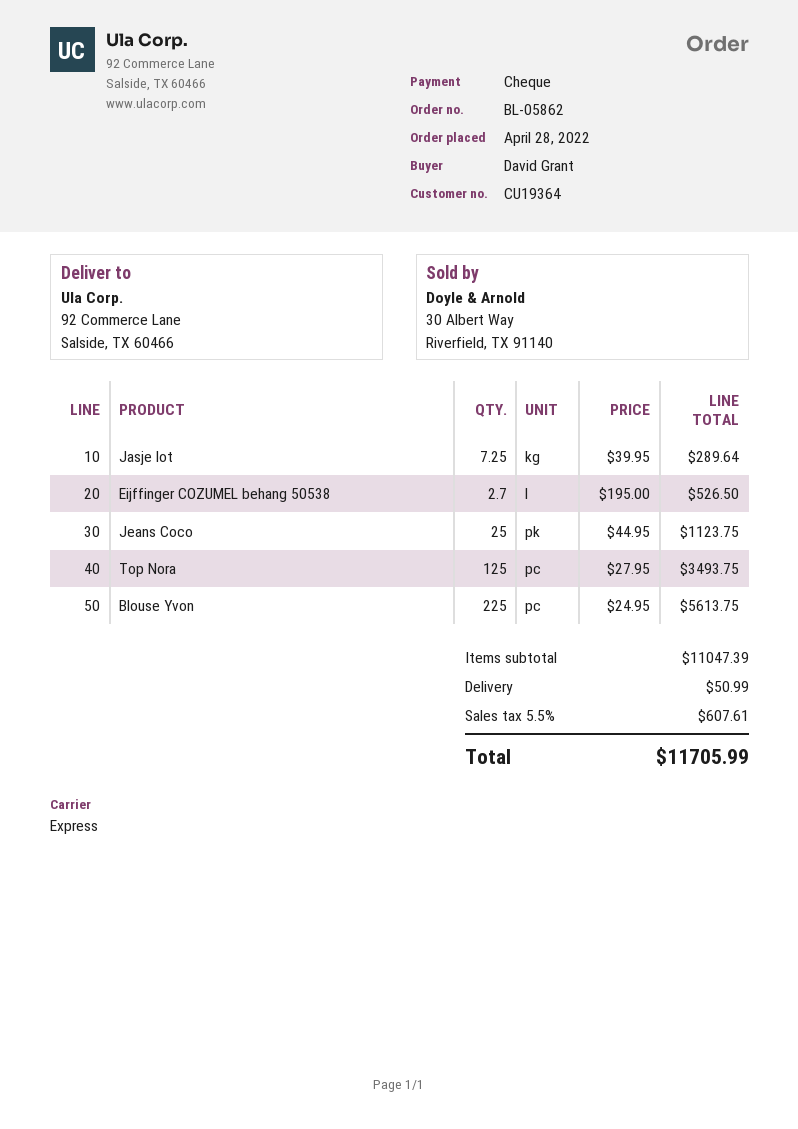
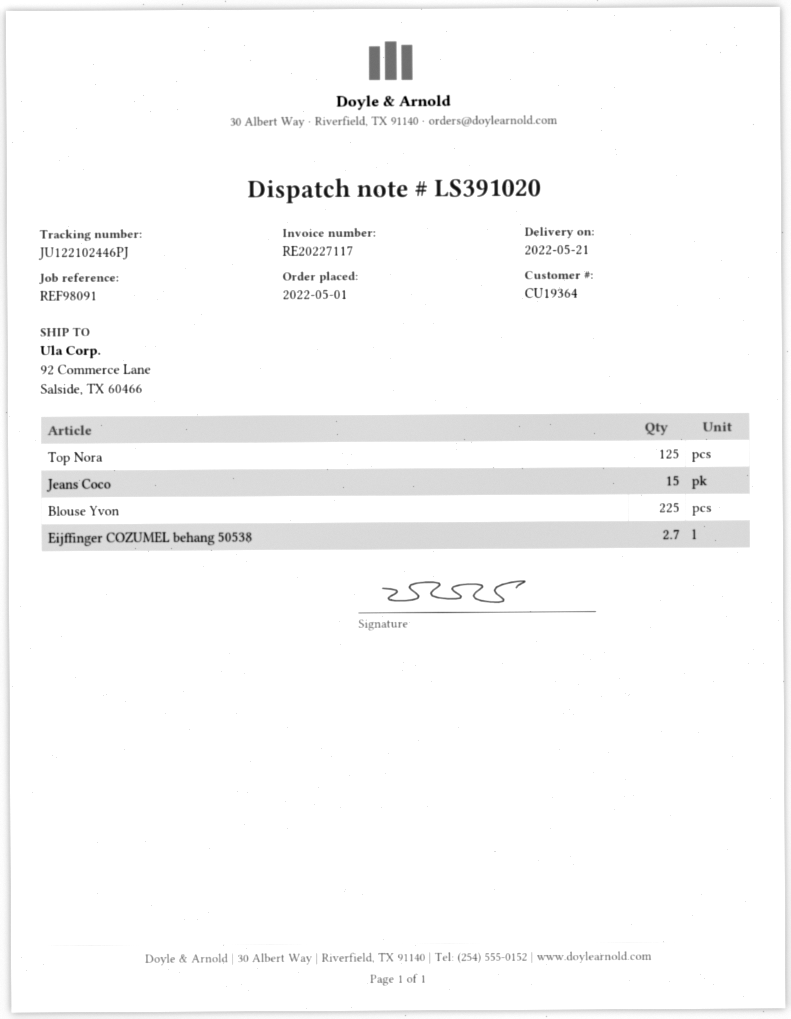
order date: 2022-04-28 -> 2022-05-01
Jasje lot: 7.25 -> none
Jeans Coco: 25 -> 15

